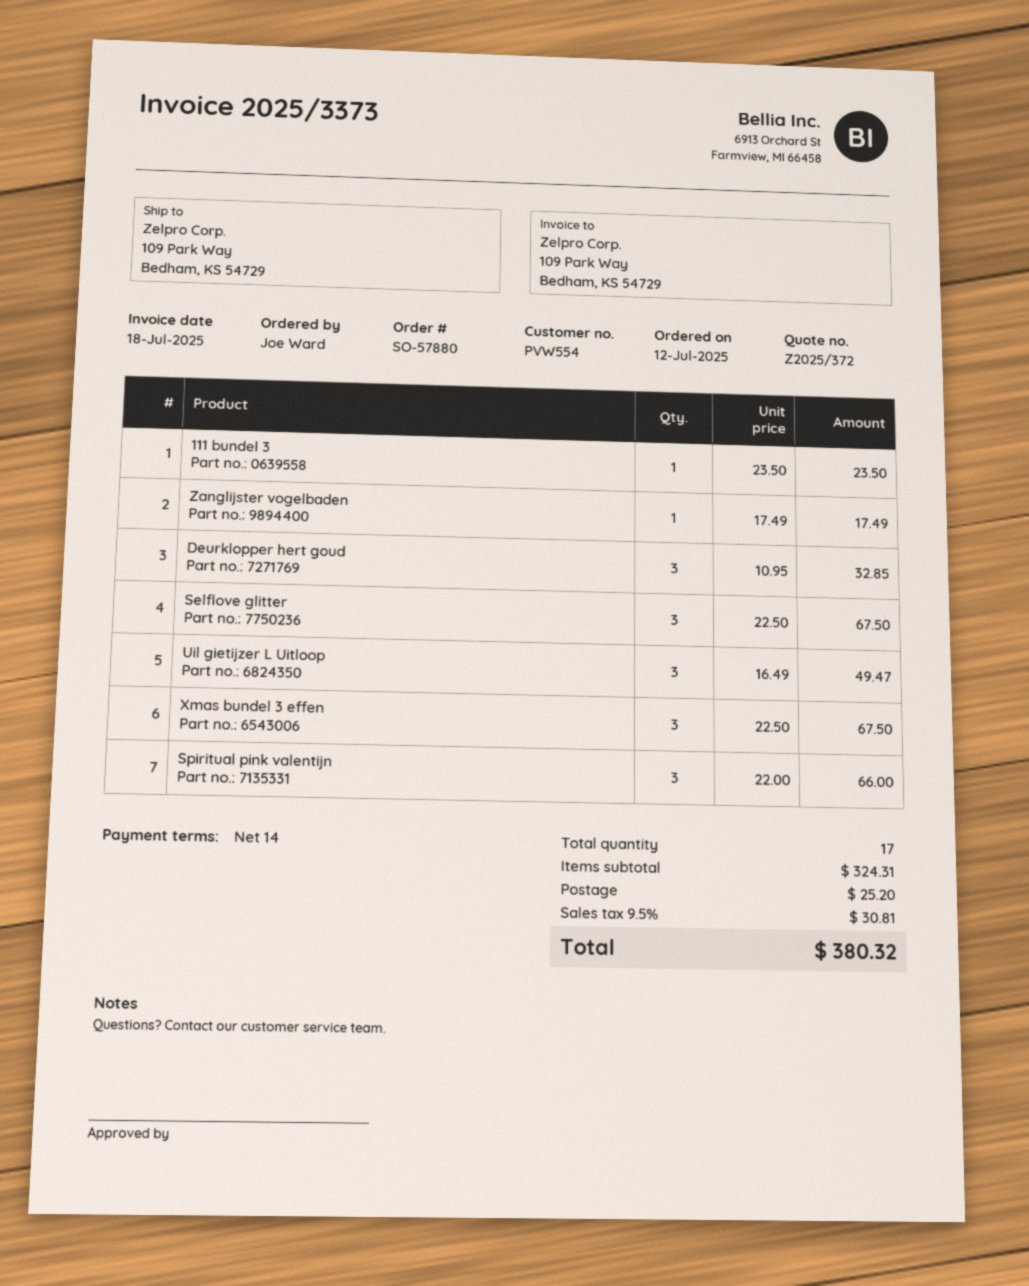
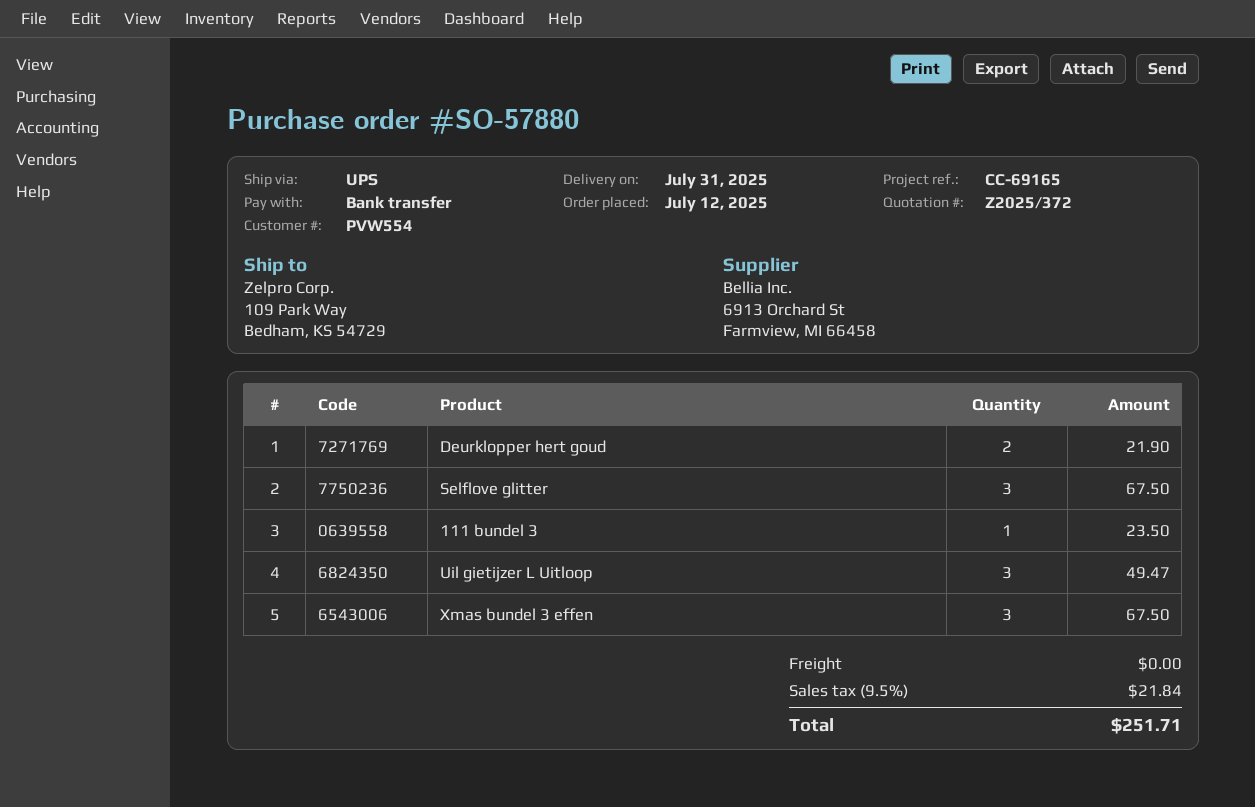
Zanglijster vogelbaden: 1 for 17.49 -> none
Deurklopper hert goud: 3 for 32.85 -> 2 for 21.90
Spiritual pink valentijn: 3 for 66.00 -> none
shipping: 25.20 -> 0.00
tax: 9.5% = 30.81 -> 9.5% = 21.84
total: 380.32 -> 251.71

